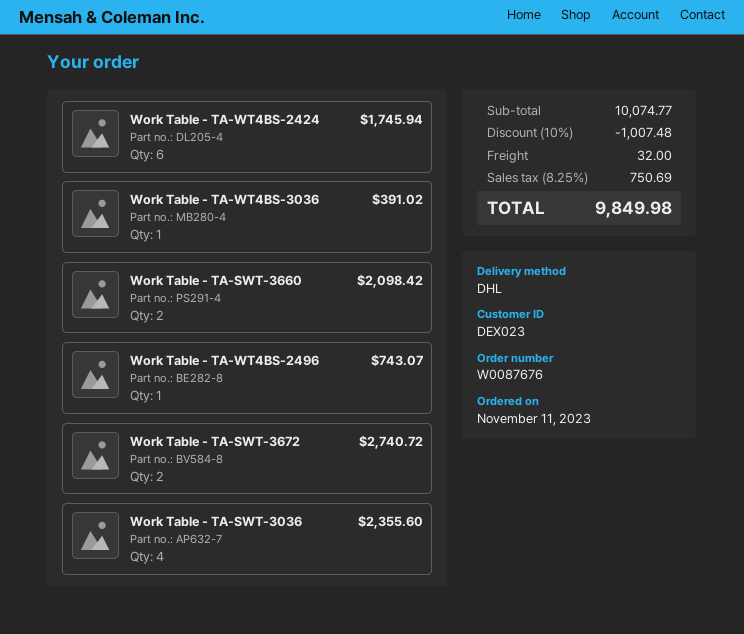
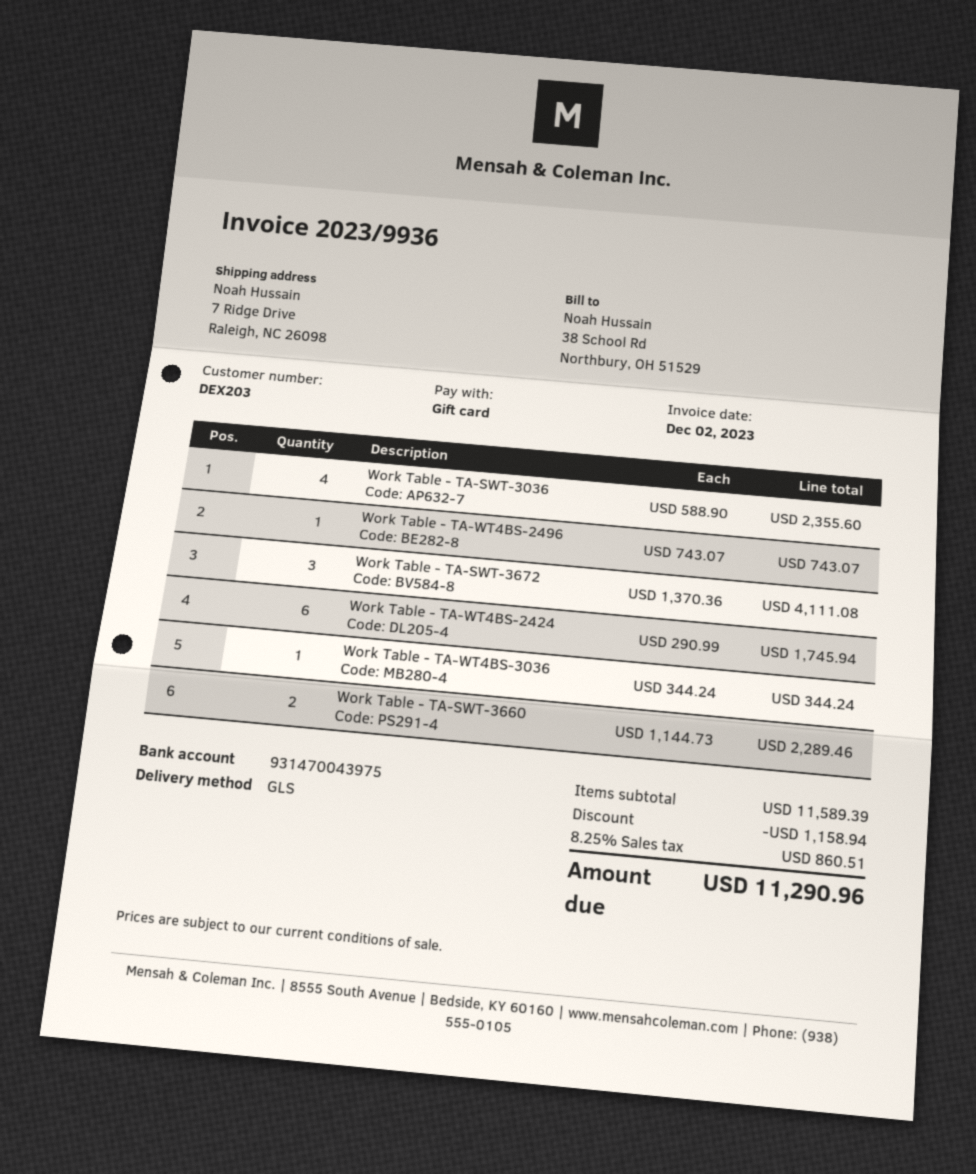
customer number: DEX023 -> DEX203
shipping method: DHL -> GLS
Work Table - TA-WT4BS-3036: 1 for 391.02 -> 1 for 344.24
Work Table - TA-SWT-3660: 2 for 2098.42 -> 2 for 2289.46
Work Table - TA-SWT-3672: 2 for 2740.72 -> 3 for 4111.08
subtotal: 10074.77 -> 11589.39
discount: 1007.48 -> 1158.94
shipping: 32.00 -> none
tax: 8.25% = 750.69 -> 8.25% = 860.51
total: 9849.98 -> 11290.96

